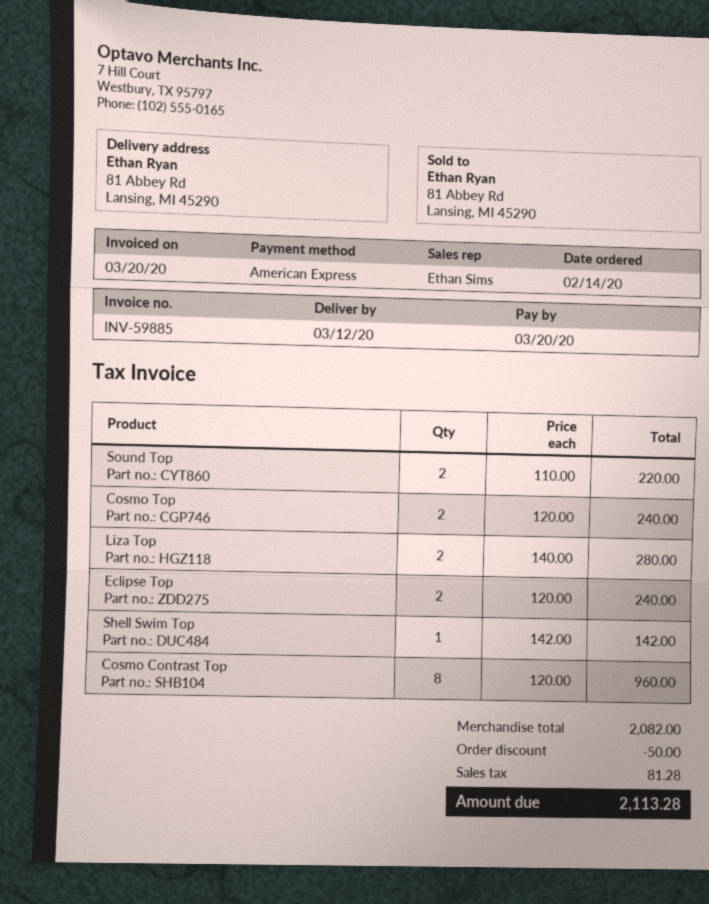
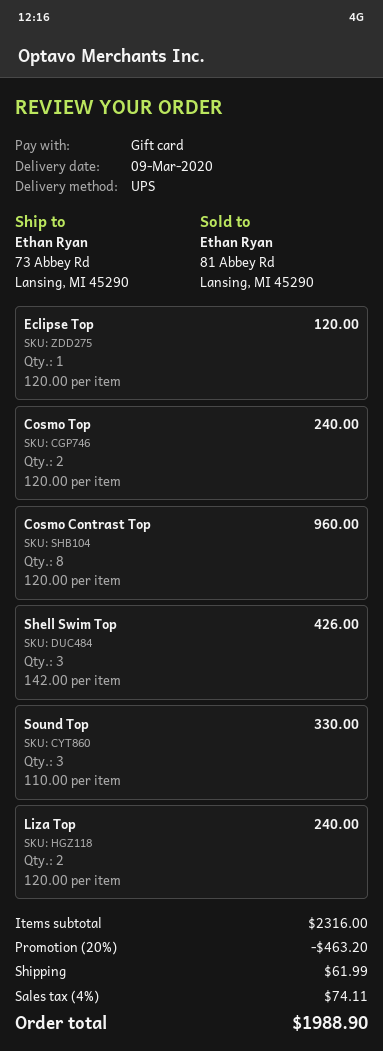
delivery date: 2020-03-12 -> 2020-03-09
payment method: American Express -> gift card
ship to: 81 Abbey Rd, Lansing, MI 45290 -> 73 Abbey Rd, Lansing, MI 45290
Sound Top: 2 x 110.00 = 220.00 -> 3 x 110.00 = 330.00
Liza Top: 2 x 140.00 = 280.00 -> 2 x 120.00 = 240.00
Eclipse Top: 2 x 120.00 = 240.00 -> 1 x 120.00 = 120.00
Shell Swim Top: 1 x 142.00 = 142.00 -> 3 x 142.00 = 426.00
subtotal: 2082.00 -> 2316.00
discount: 50.00 -> 463.20
shipping: none -> 61.99
tax: 81.28 -> 74.11
total: 2113.28 -> 1988.90

